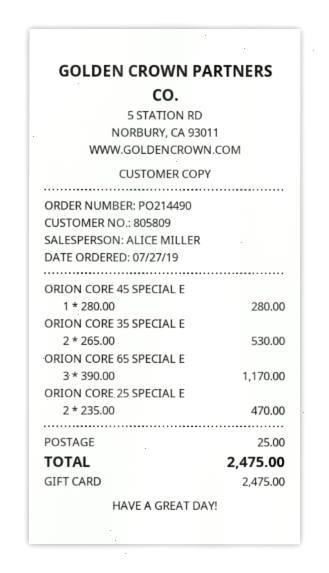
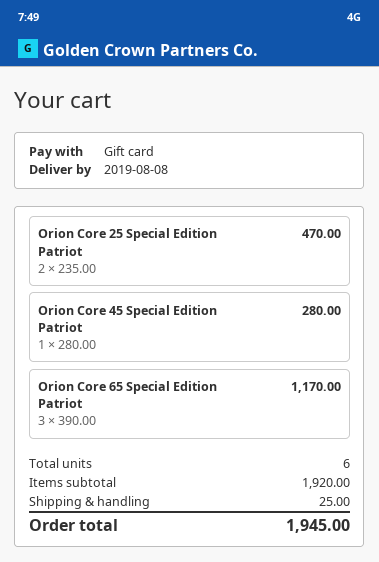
ORION CORE 35 SPECIAL E: 2 x 265.00 = 530.00 -> none
total: 2475.00 -> 1945.00

